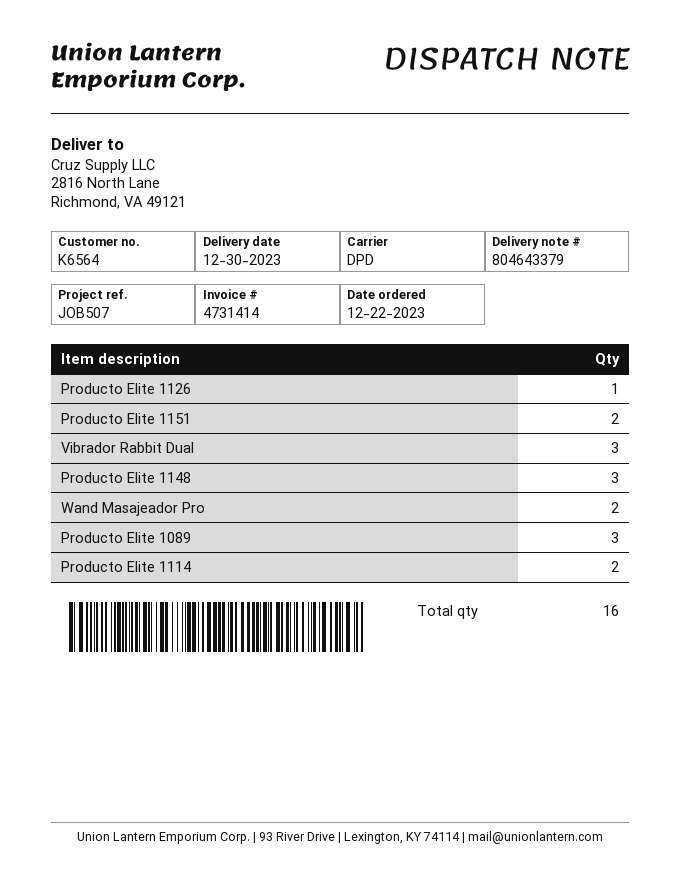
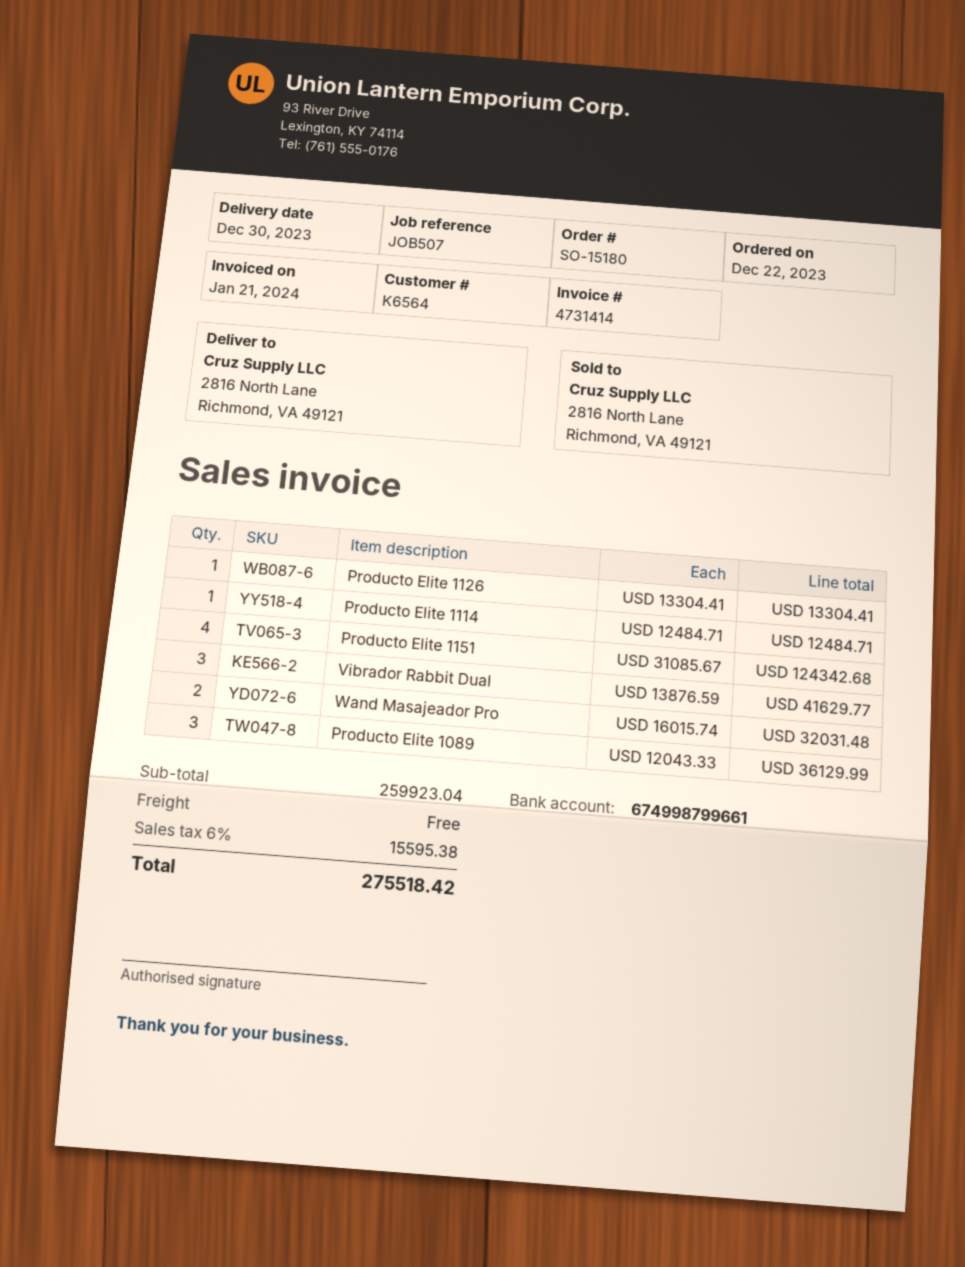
Producto Elite 1151: 2 -> 4
Producto Elite 1148: 3 -> none
Producto Elite 1114: 2 -> 1

